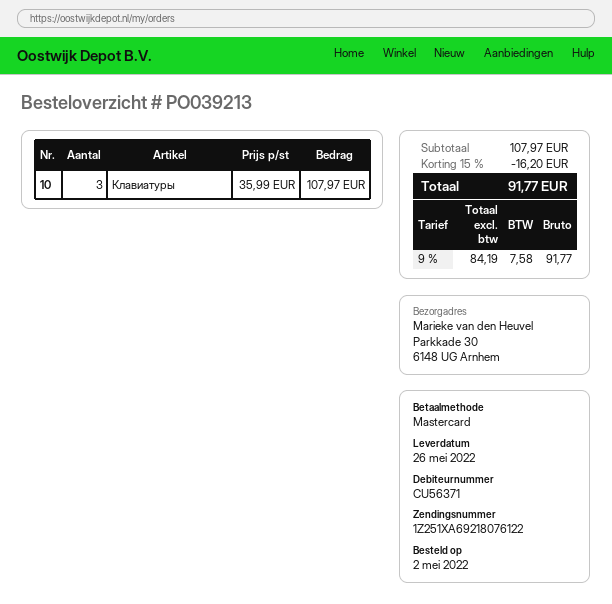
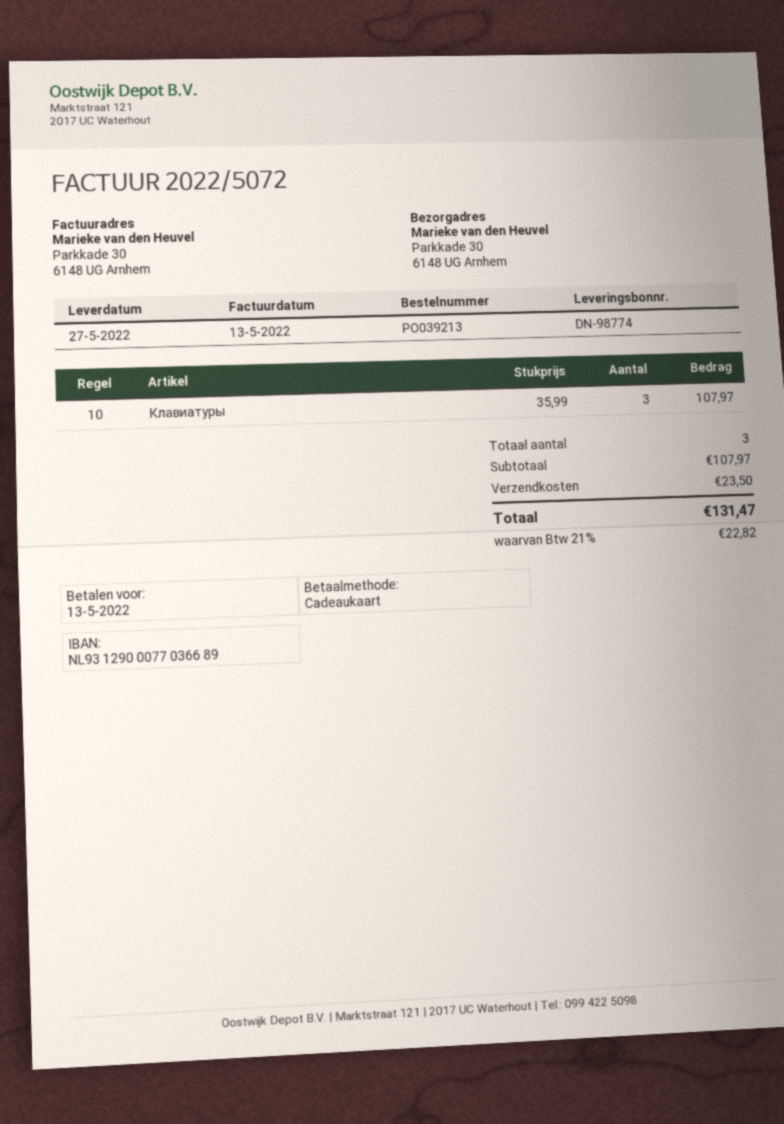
delivery date: 2022-05-26 -> 2022-05-27
payment method: Mastercard -> gift card
discount: 15% = 16.20 -> none
shipping: none -> 23.50
tax: 9% = 7.58 -> 21% = 22.82
total: 91.77 -> 131.47

